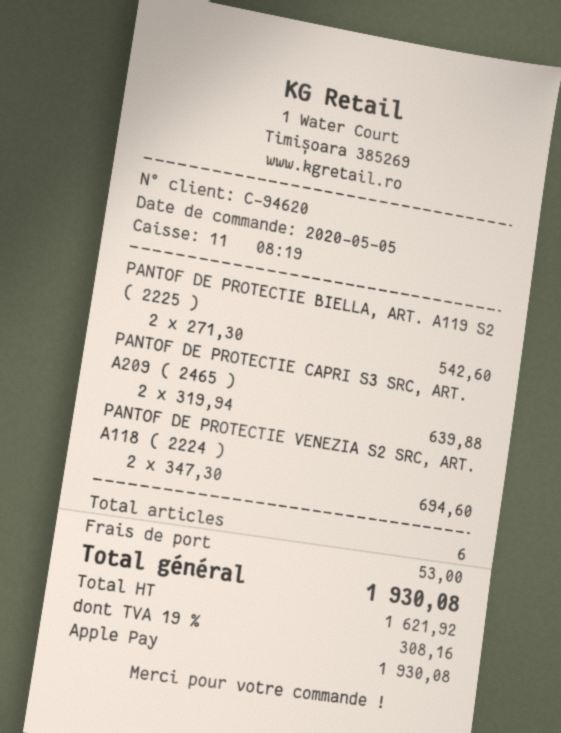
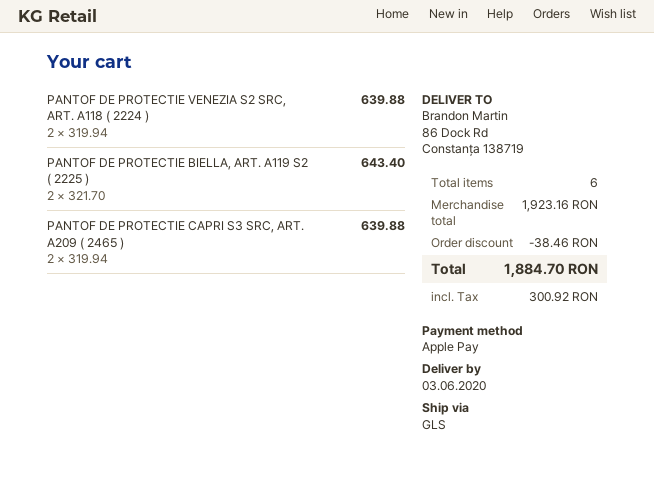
PANTOF DE PROTECTIE BIELLA, ART. A119 S2 ( 2225 ): 2 x 271.30 = 542.60 -> 2 x 321.70 = 643.40
PANTOF DE PROTECTIE VENEZIA S2 SRC, ART. A118 ( 2224 ): 2 x 347.30 = 694.60 -> 2 x 319.94 = 639.88
discount: none -> 38.46
shipping: 53.00 -> none
tax: 308.16 -> 300.92
total: 1930.08 -> 1884.70

